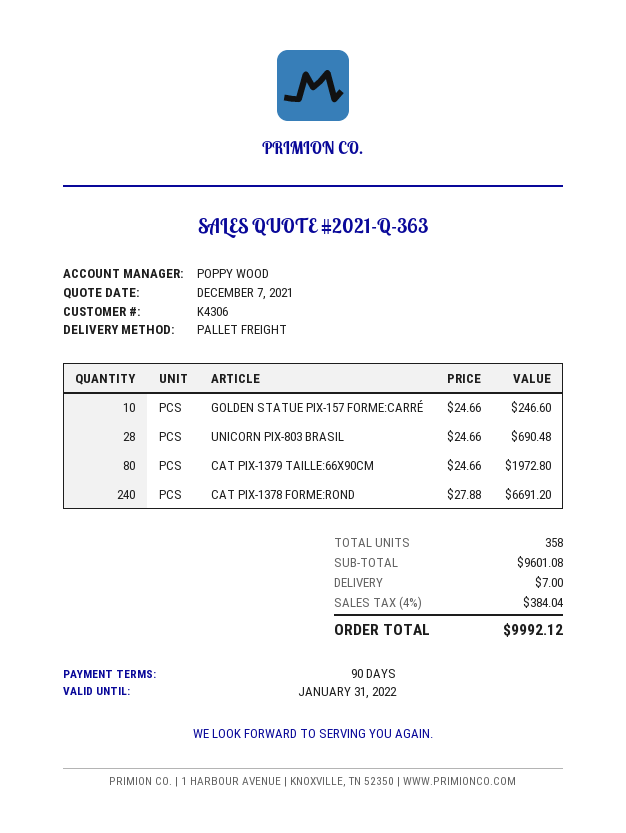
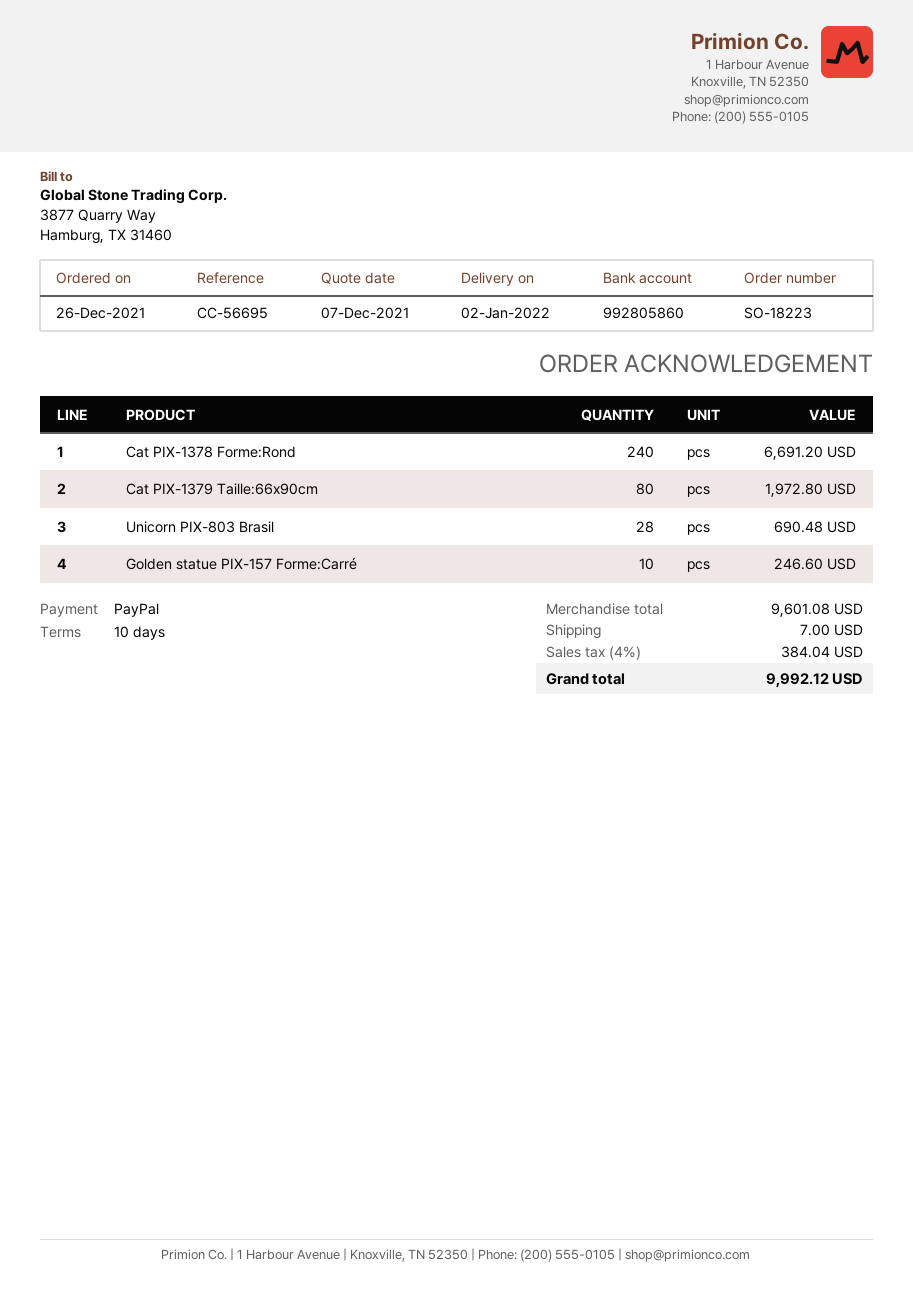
payment terms: 90 days -> 10 days

